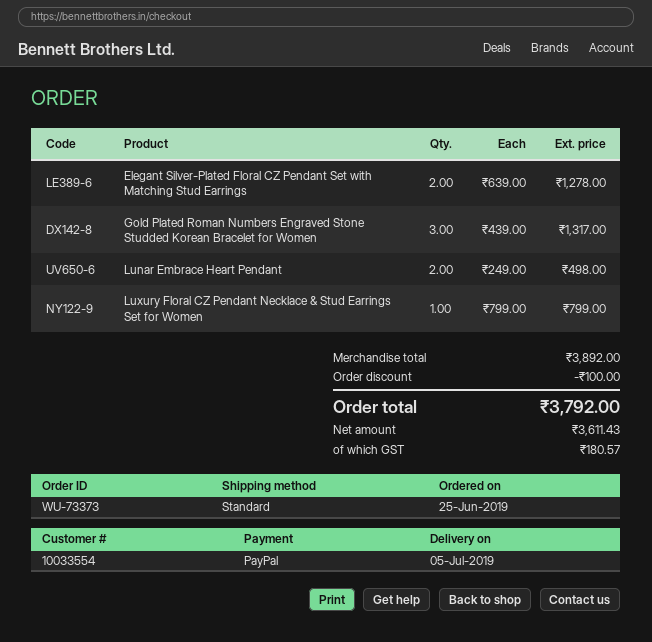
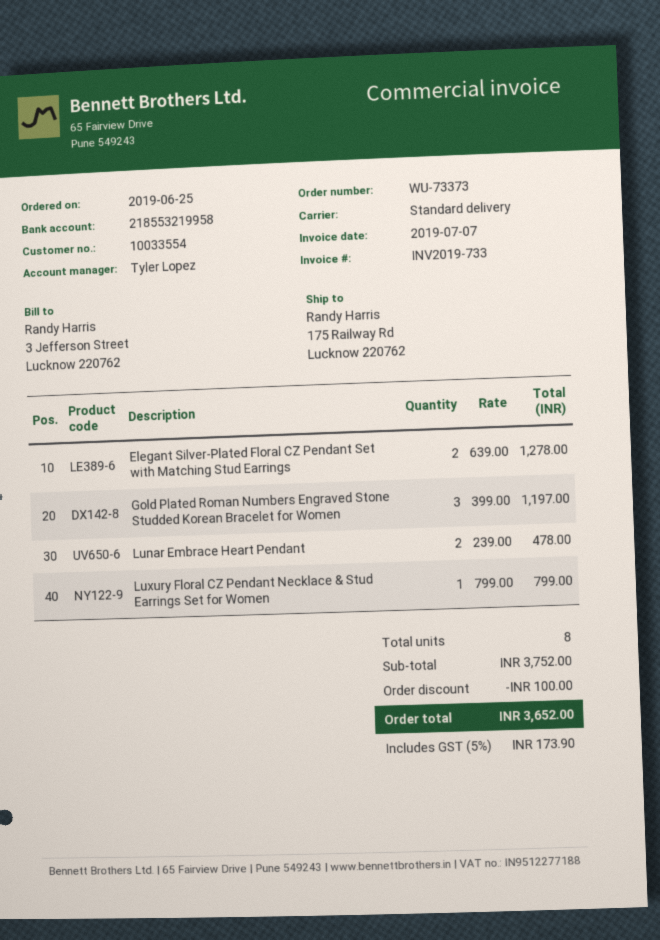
Gold Plated Roman Numbers Engraved Stone Studded Korean Bracelet for Women: 3 x 439.00 = 1317.00 -> 3 x 399.00 = 1197.00
Lunar Embrace Heart Pendant: 2 x 249.00 = 498.00 -> 2 x 239.00 = 478.00
subtotal: 3892.00 -> 3752.00
tax: 180.57 -> 173.90
total: 3792.00 -> 3652.00

